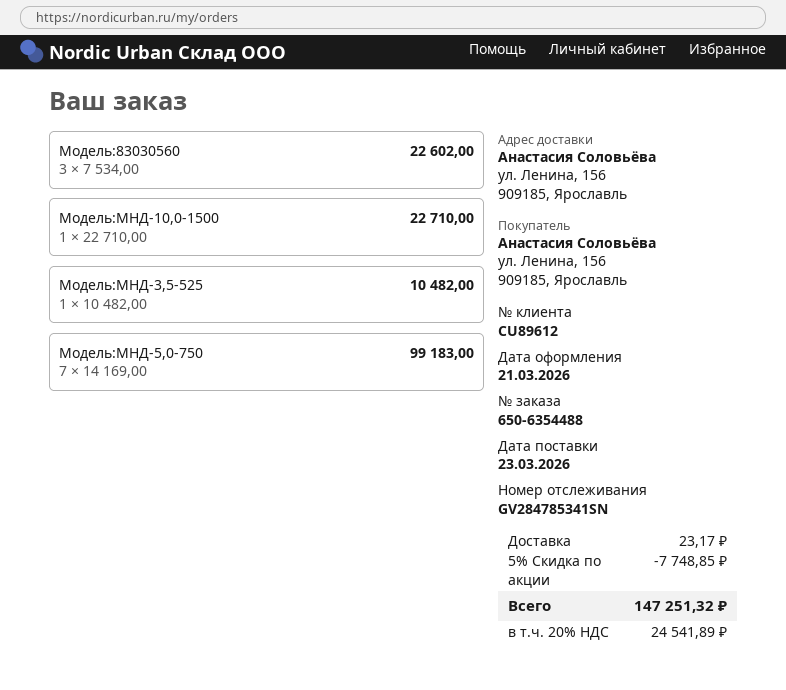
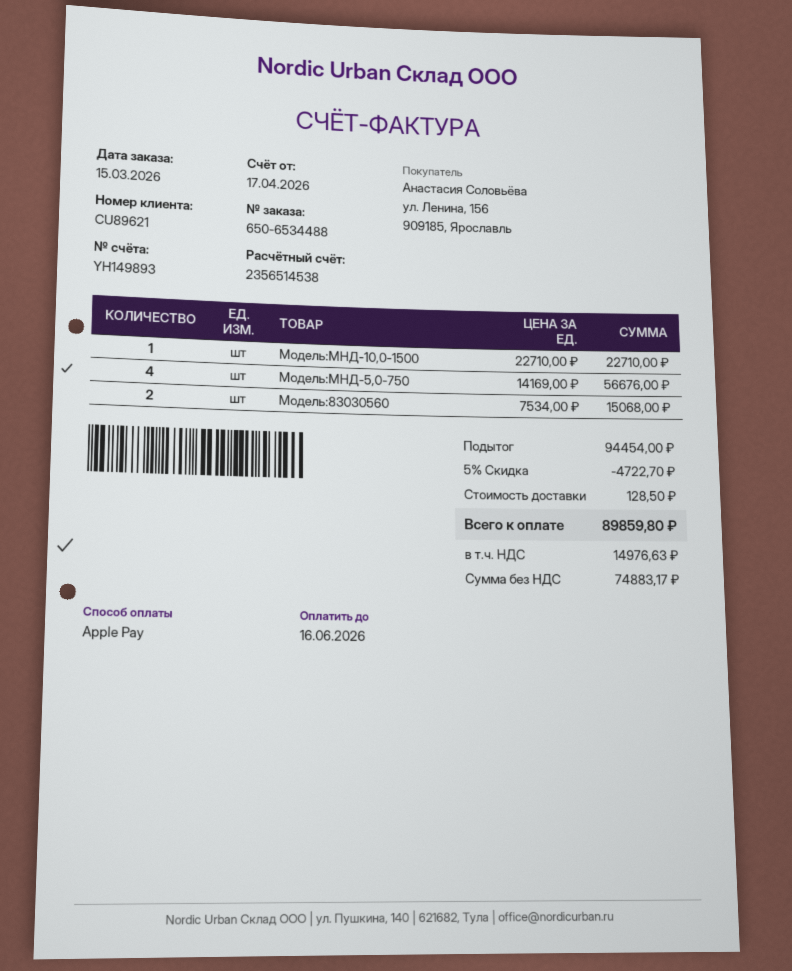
order number: 650-6354488 -> 650-6534488
order date: 2026-03-21 -> 2026-03-15
customer number: CU89612 -> CU89621
Модель:83030560: 3 x 7534.00 = 22602.00 -> 2 x 7534.00 = 15068.00
Модель:МНД-3,5-525: 1 x 10482.00 = 10482.00 -> none
Модель:МНД-5,0-750: 7 x 14169.00 = 99183.00 -> 4 x 14169.00 = 56676.00
discount: 5% = 7748.85 -> 5% = 4722.70
shipping: 23.17 -> 128.50
tax: 24541.89 -> 14976.63
total: 147251.32 -> 89859.80

